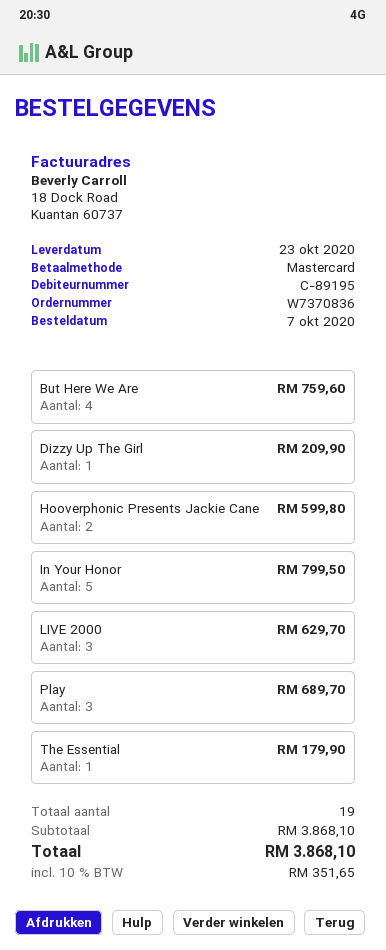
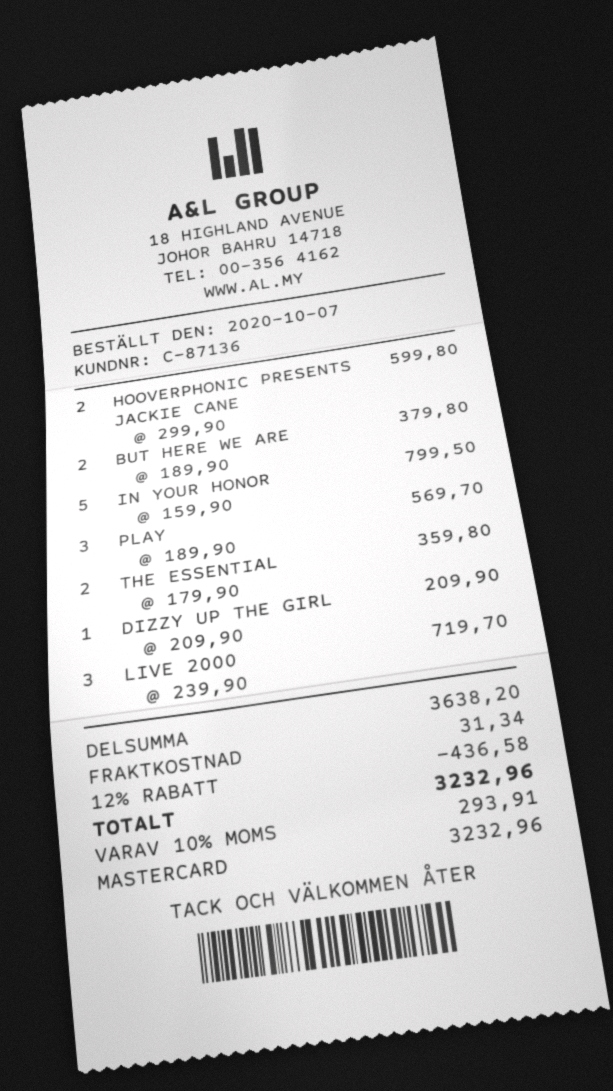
customer number: C-89195 -> C-87136
But Here We Are: 4 for 759.60 -> 2 for 379.80
LIVE 2000: 3 for 629.70 -> 3 for 719.70
Play: 3 for 689.70 -> 3 for 569.70
The Essential: 1 for 179.90 -> 2 for 359.80
subtotal: 3868.10 -> 3638.20
discount: none -> 12% = 436.58
shipping: none -> 31.34
tax: 10% = 351.65 -> 10% = 293.91
total: 3868.10 -> 3232.96

